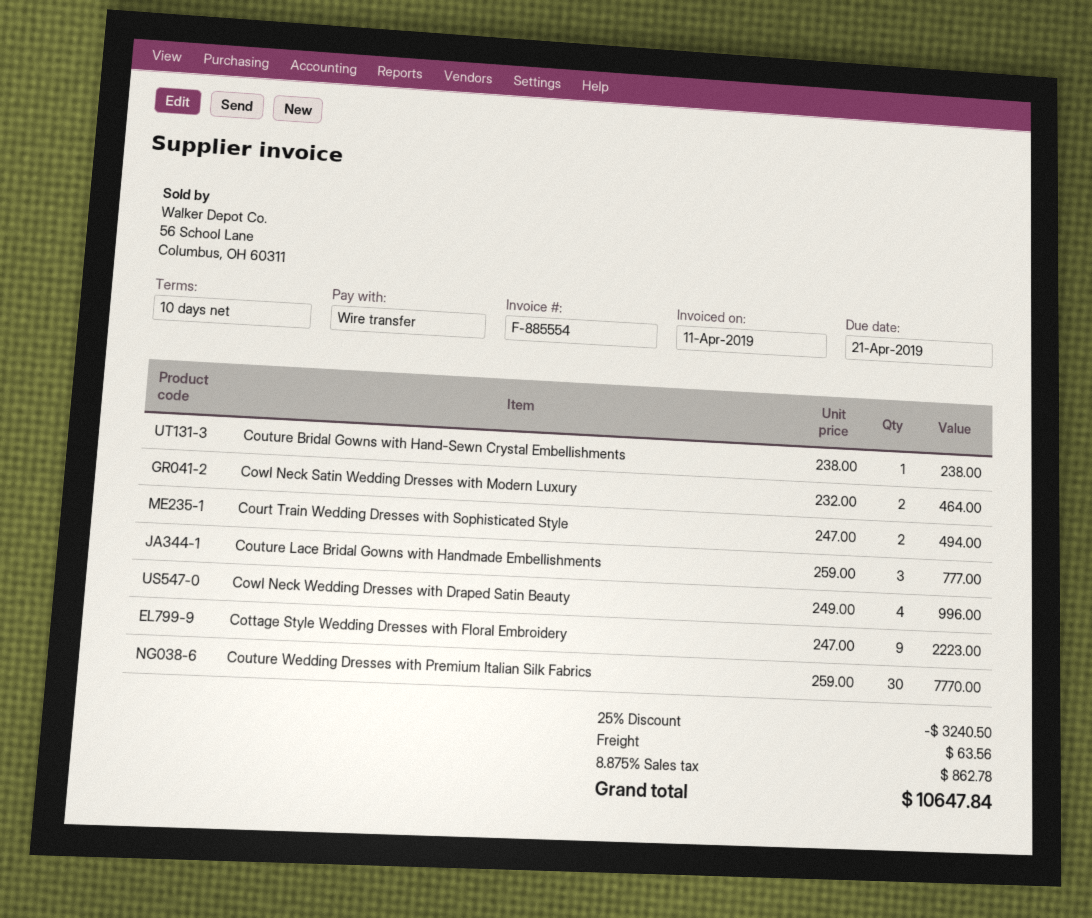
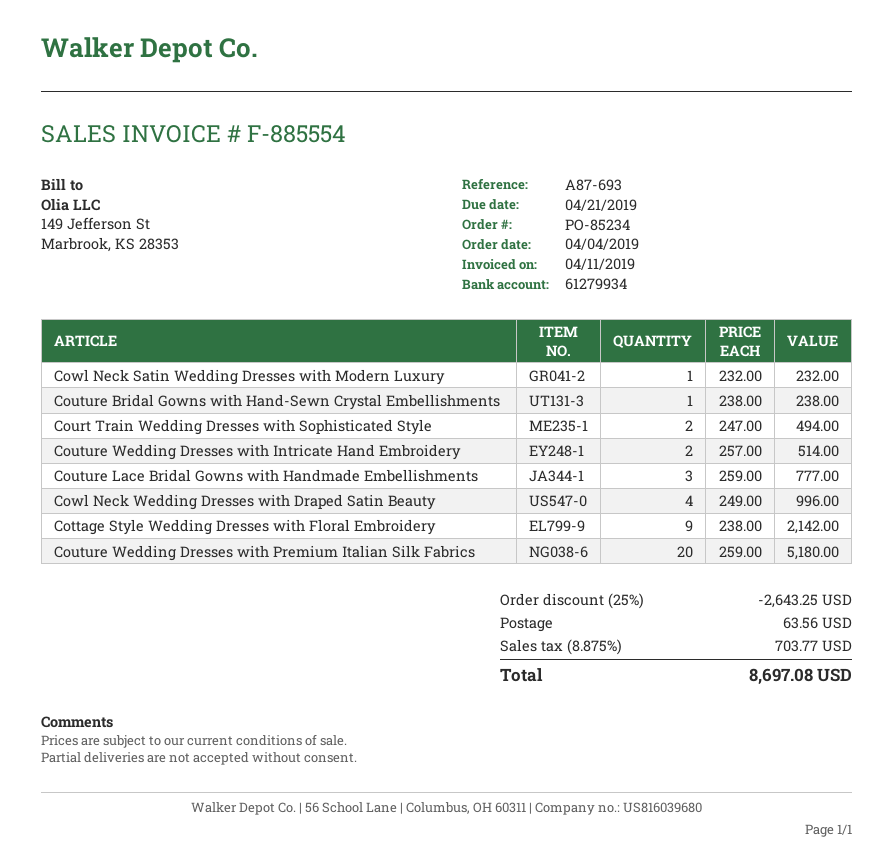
Cowl Neck Satin Wedding Dresses with Modern Luxury: 2 x 232.00 = 464.00 -> 1 x 232.00 = 232.00
Cottage Style Wedding Dresses with Floral Embroidery: 9 x 247.00 = 2223.00 -> 9 x 238.00 = 2142.00
Couture Wedding Dresses with Premium Italian Silk Fabrics: 30 x 259.00 = 7770.00 -> 20 x 259.00 = 5180.00
Couture Wedding Dresses with Intricate Hand Embroidery: none -> 2 x 257.00 = 514.00
discount: 25% = 3240.50 -> 25% = 2643.25
tax: 8.875% = 862.78 -> 8.875% = 703.77
total: 10647.84 -> 8697.08

